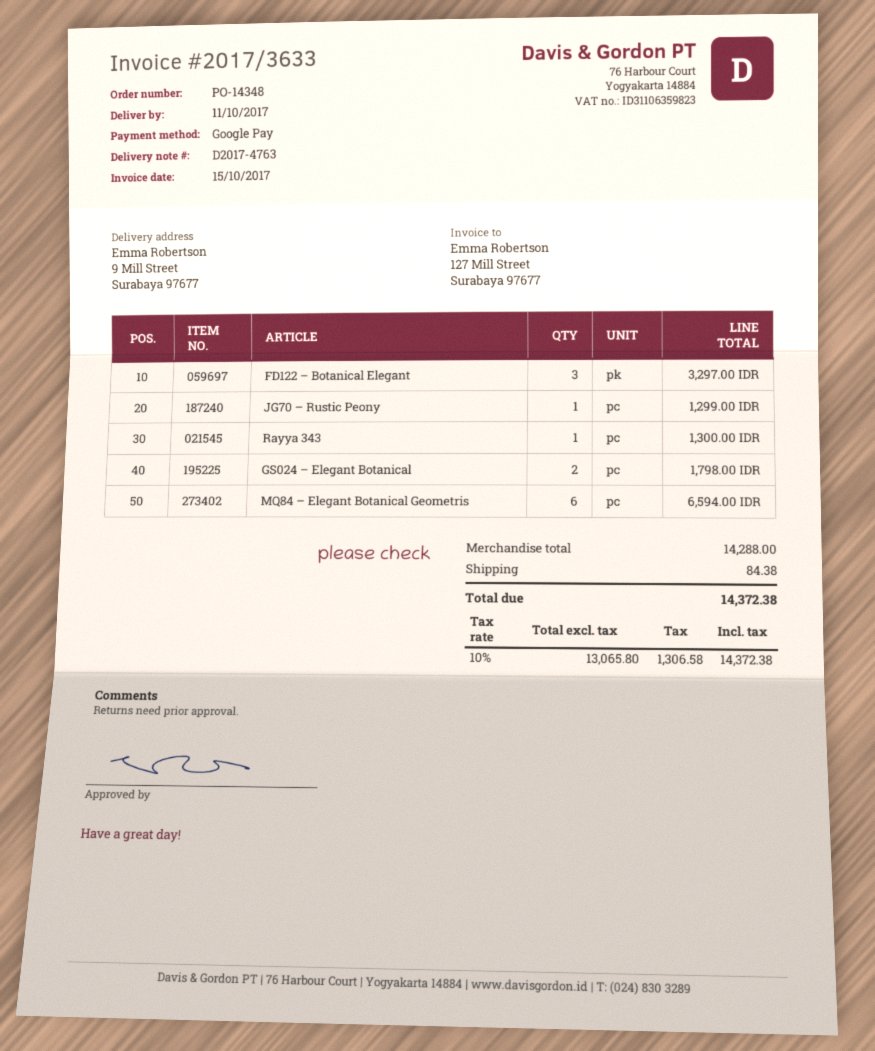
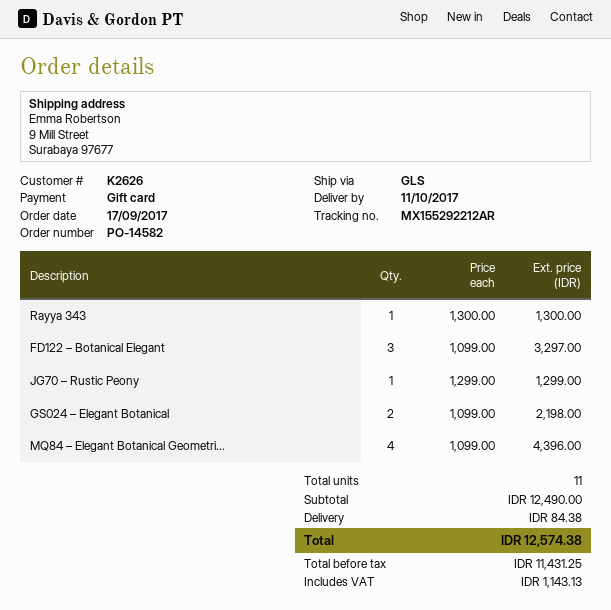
order number: PO-14348 -> PO-14582
payment method: Google Pay -> gift card
GS024 – Elegant Botanical: 2 for 1798.00 -> 2 for 2198.00
MQ84 – Elegant Botanical Geometris: 6 for 6594.00 -> 4 for 4396.00
subtotal: 14288.00 -> 12490.00
net: 13065.80 -> 11431.25
tax: 1306.58 -> 1143.13
total: 14372.38 -> 12574.38

